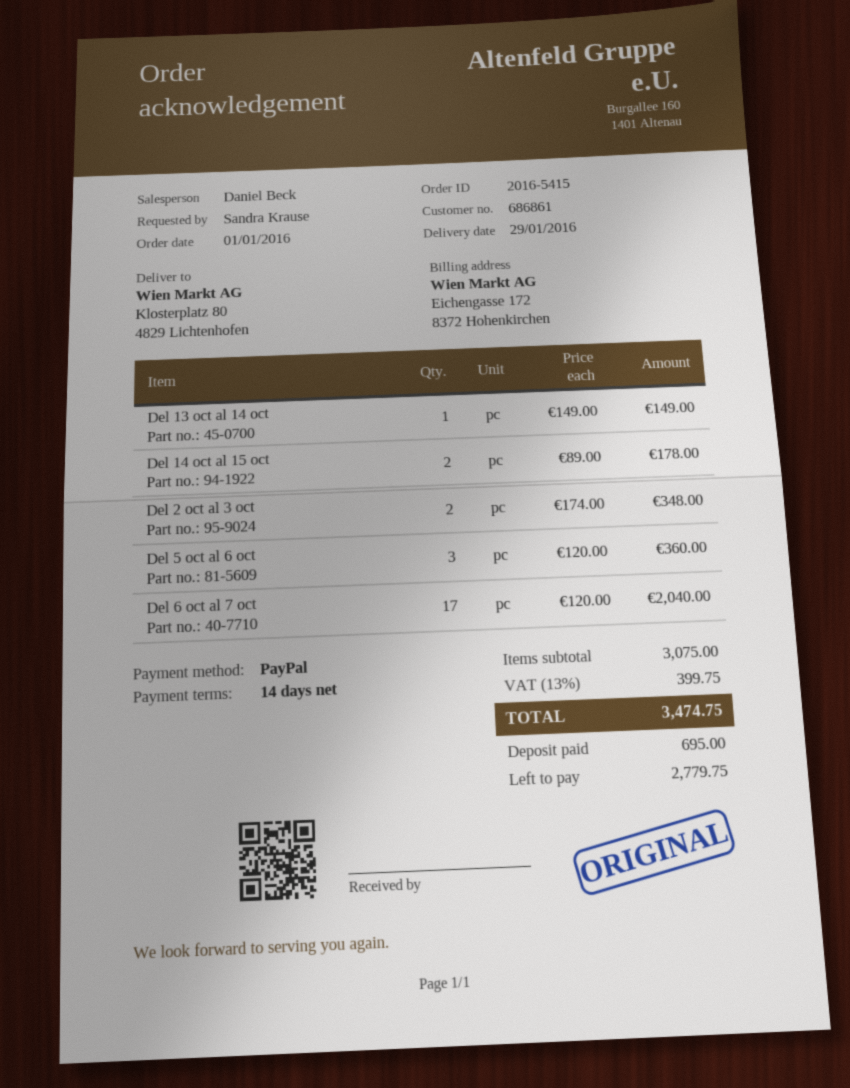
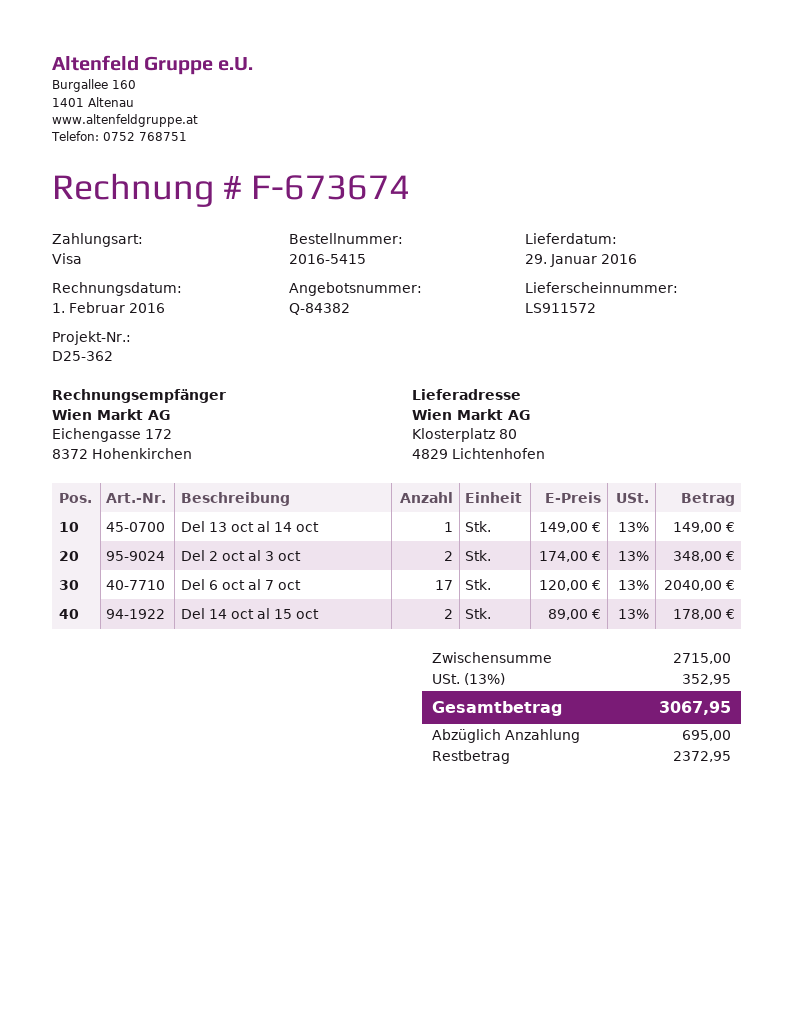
payment method: PayPal -> Visa
Del 5 oct al 6 oct: 3 x 120.00 = 360.00 -> none
subtotal: 3075.00 -> 2715.00
tax: 13% = 399.75 -> 13% = 352.95
total: 3474.75 -> 3067.95
balance: 2779.75 -> 2372.95

